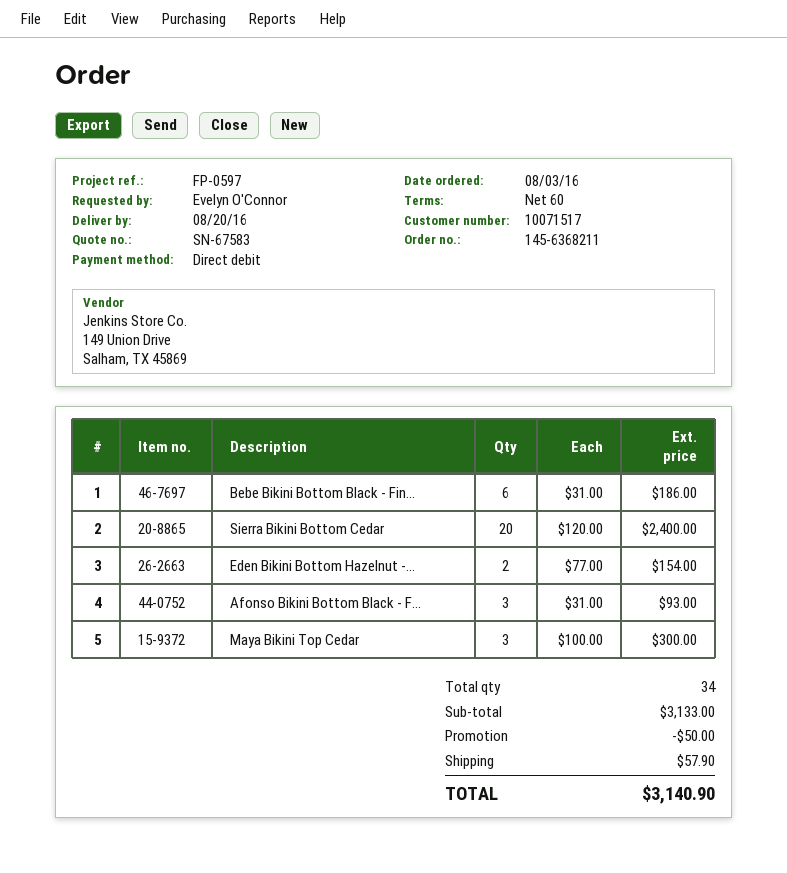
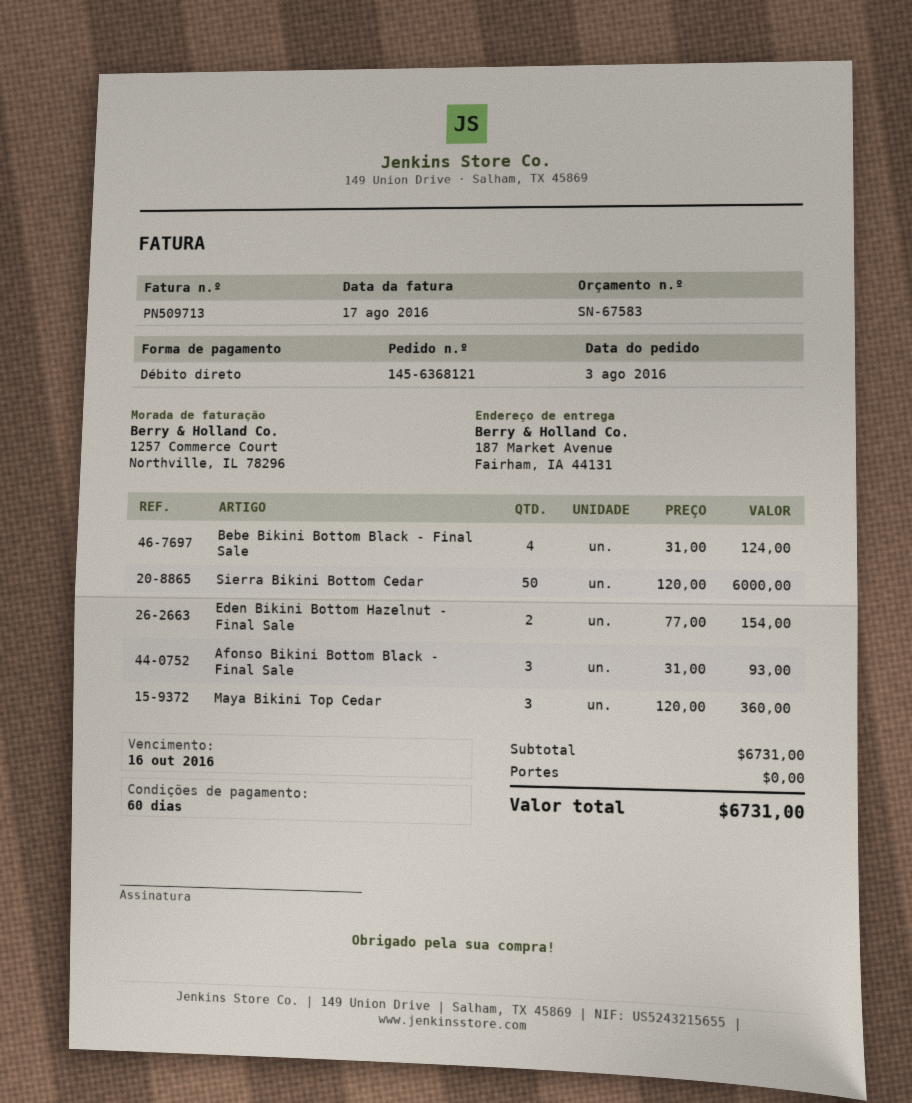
order number: 145-6368211 -> 145-6368121
Bebe Bikini Bottom Black - Fin...: 6 x 31.00 = 186.00 -> 4 x 31.00 = 124.00
Sierra Bikini Bottom Cedar: 20 x 120.00 = 2400.00 -> 50 x 120.00 = 6000.00
Maya Bikini Top Cedar: 3 x 100.00 = 300.00 -> 3 x 120.00 = 360.00
subtotal: 3133.00 -> 6731.00
discount: 50.00 -> none
shipping: 57.90 -> 0.00
total: 3140.90 -> 6731.00

